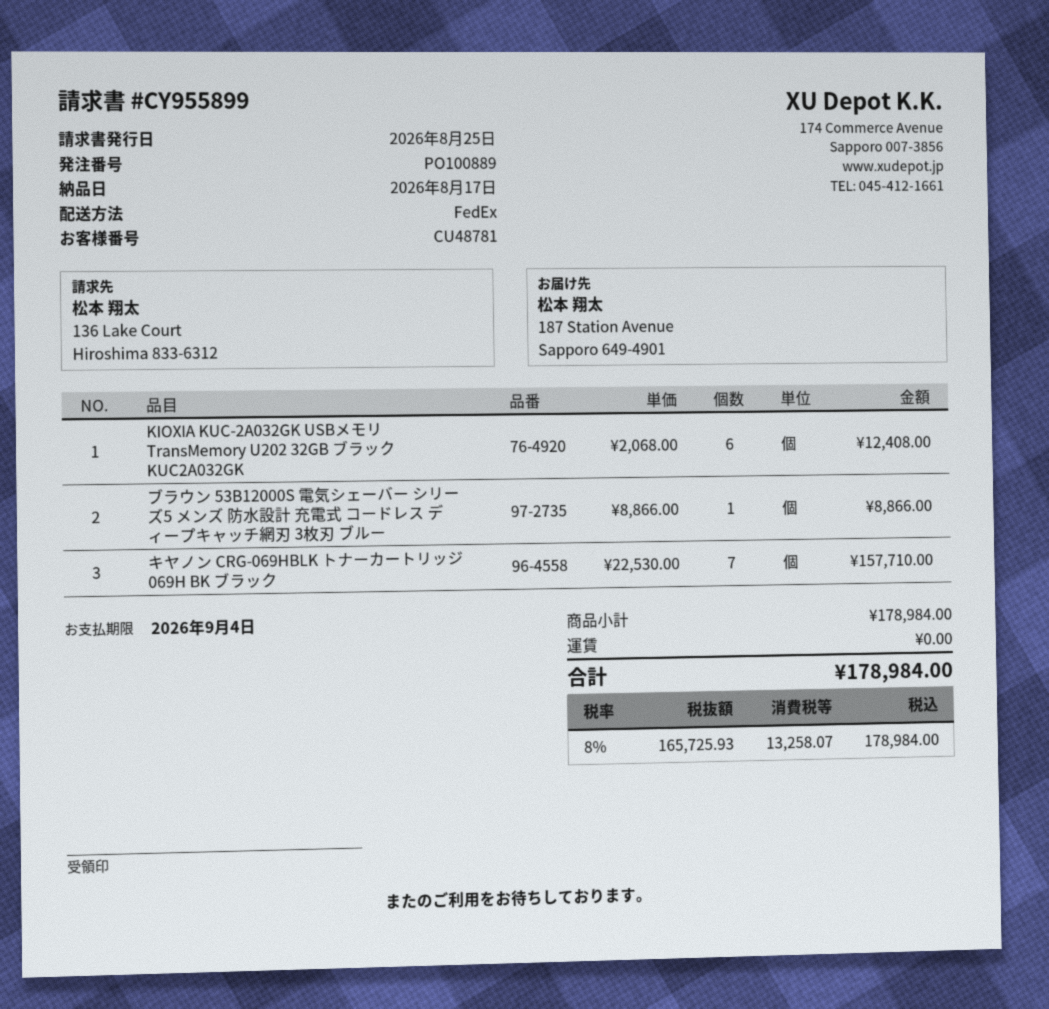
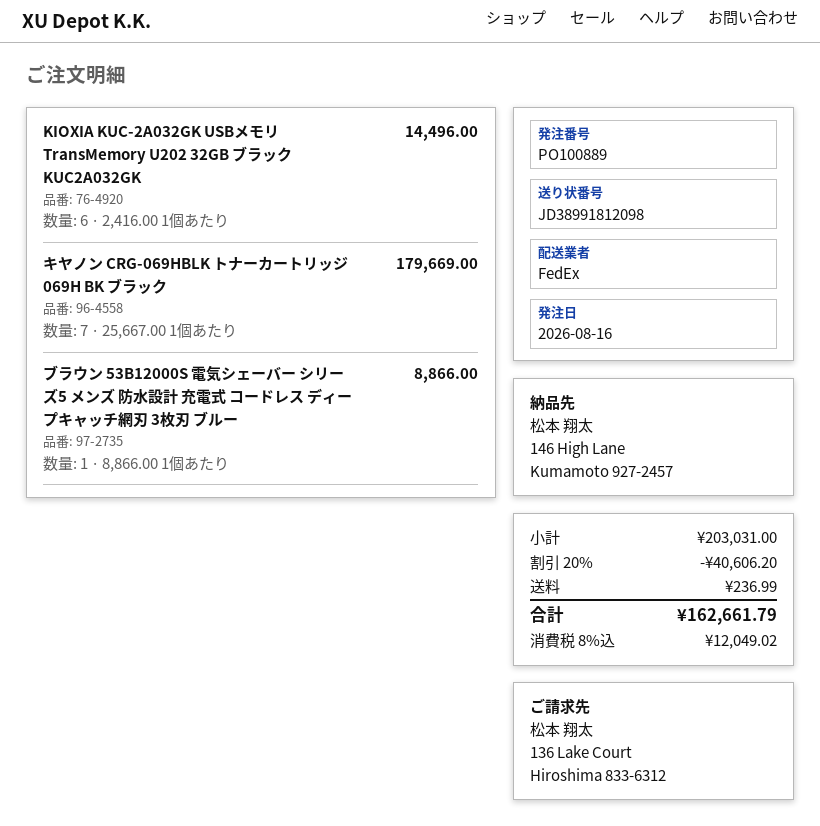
ship to: 187 Station Avenue, Sapporo 649-4901 -> 146 High Lane, Kumamoto 927-2457
KIOXIA KUC-2A032GK USBメモリ TransMemory U202 32GB ブラック KUC2A032GK: 6 x 2068.00 = 12408.00 -> 6 x 2416.00 = 14496.00
キヤノン CRG-069HBLK トナーカートリッジ 069H BK ブラック: 7 x 22530.00 = 157710.00 -> 7 x 25667.00 = 179669.00
subtotal: 178984.00 -> 203031.00
discount: none -> 20% = 40606.20
shipping: 0.00 -> 236.99
tax: 8% = 13258.07 -> 8% = 12049.02
total: 178984.00 -> 162661.79

